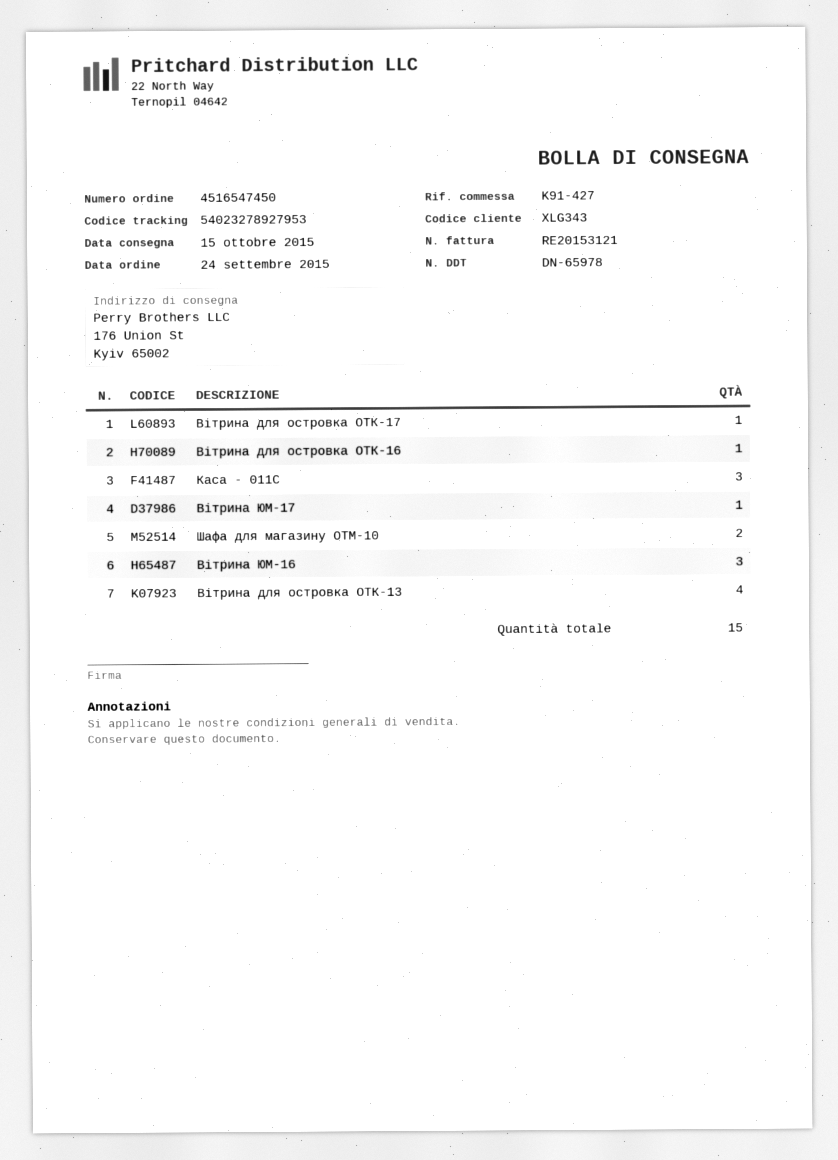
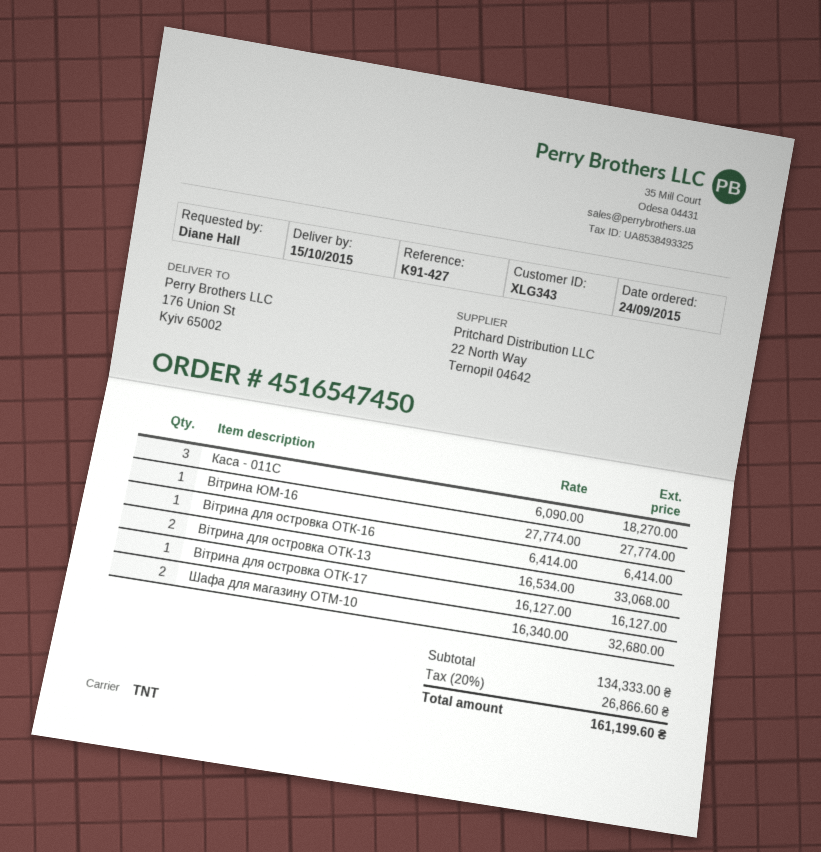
Вітрина ЮМ-17: 1 -> none
Вітрина ЮМ-16: 3 -> 1
Вітрина для островка ОТК-13: 4 -> 2

